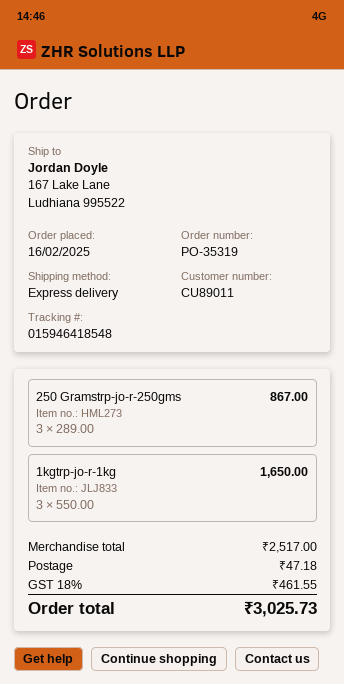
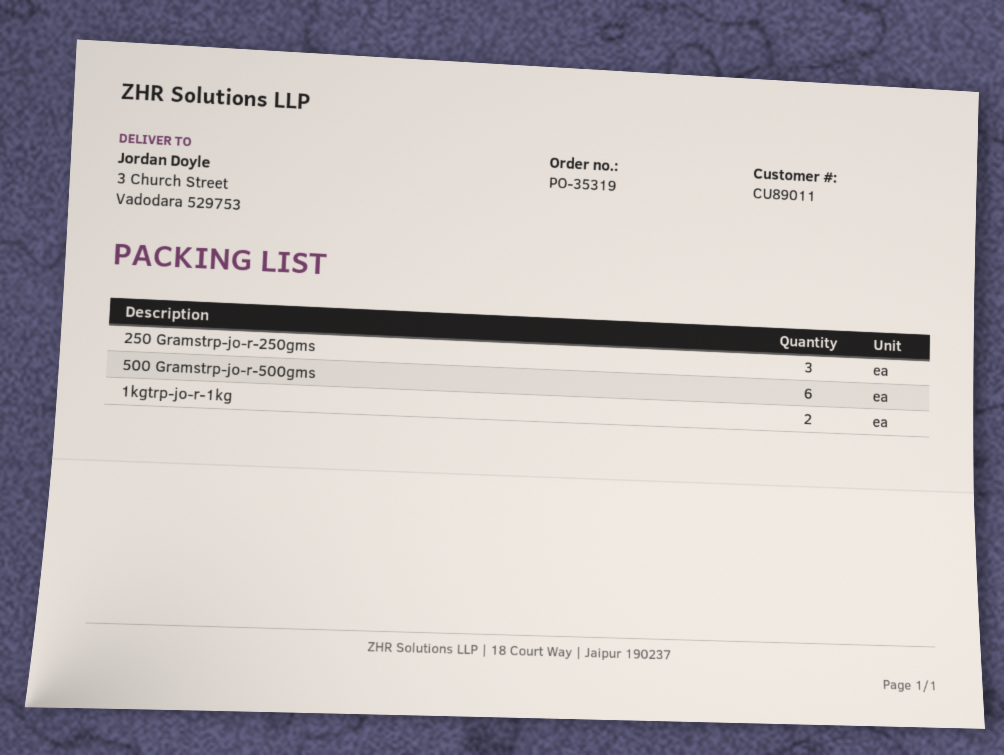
ship to: 167 Lake Lane, Ludhiana 995522 -> 3 Church Street, Vadodara 529753
1kgtrp-jo-r-1kg: 3 -> 2
500 Gramstrp-jo-r-500gms: none -> 6

